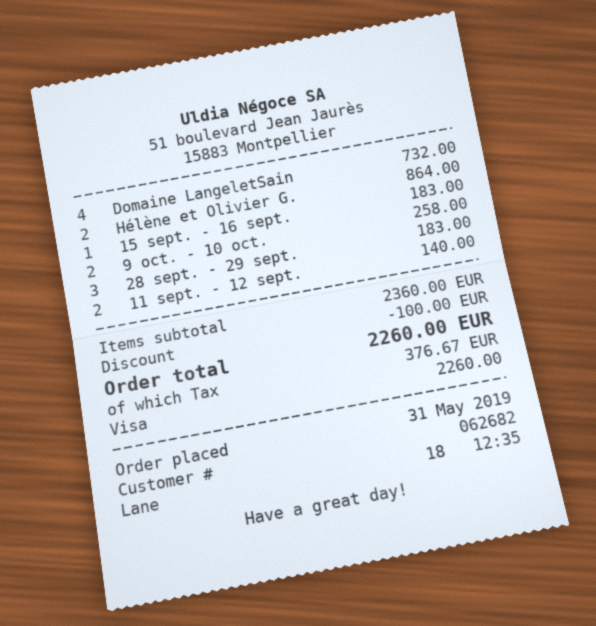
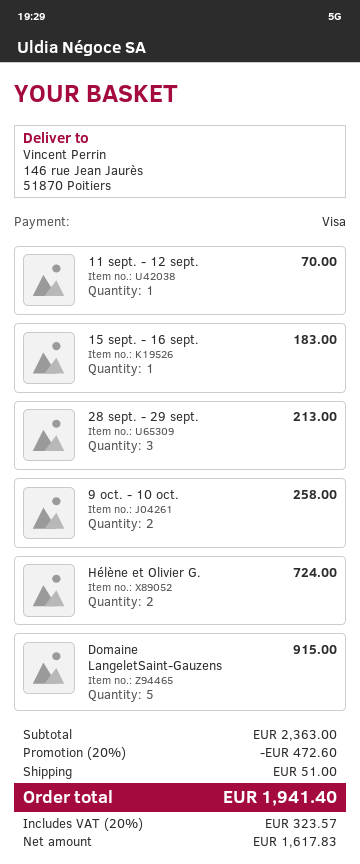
Domaine LangeletSain: 4 for 732.00 -> 5 for 915.00
Hélène et Olivier G.: 2 for 864.00 -> 2 for 724.00
28 sept. - 29 sept.: 3 for 183.00 -> 3 for 213.00
11 sept. - 12 sept.: 2 for 140.00 -> 1 for 70.00
subtotal: 2360.00 -> 2363.00
discount: 100.00 -> 472.60
shipping: none -> 51.00
tax: 376.67 -> 323.57
total: 2260.00 -> 1941.40

